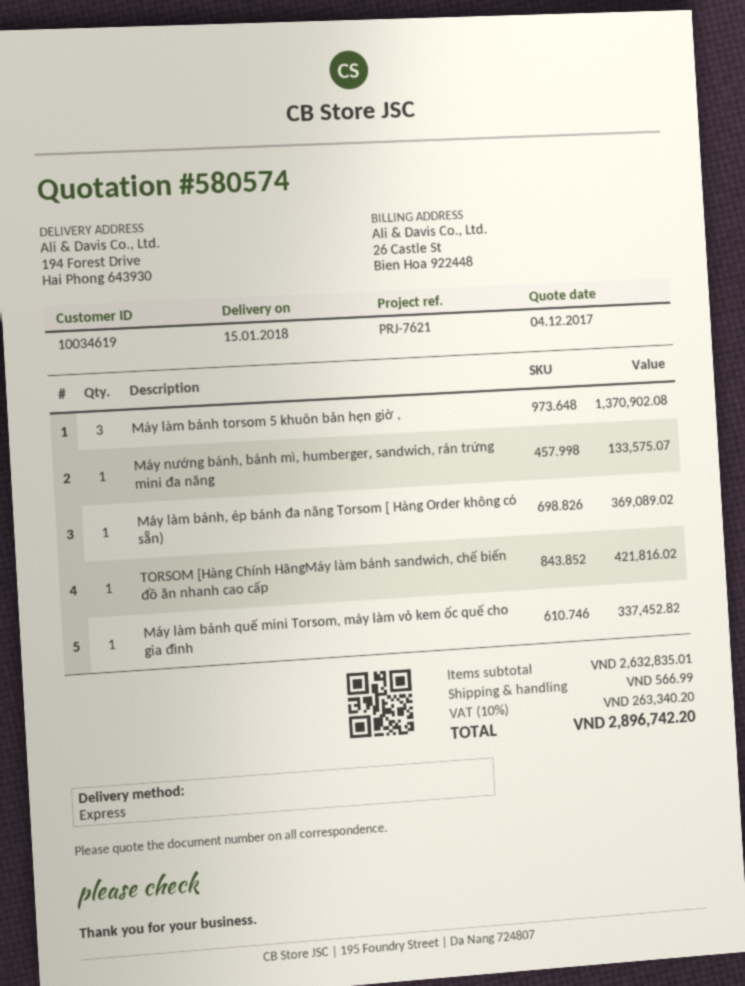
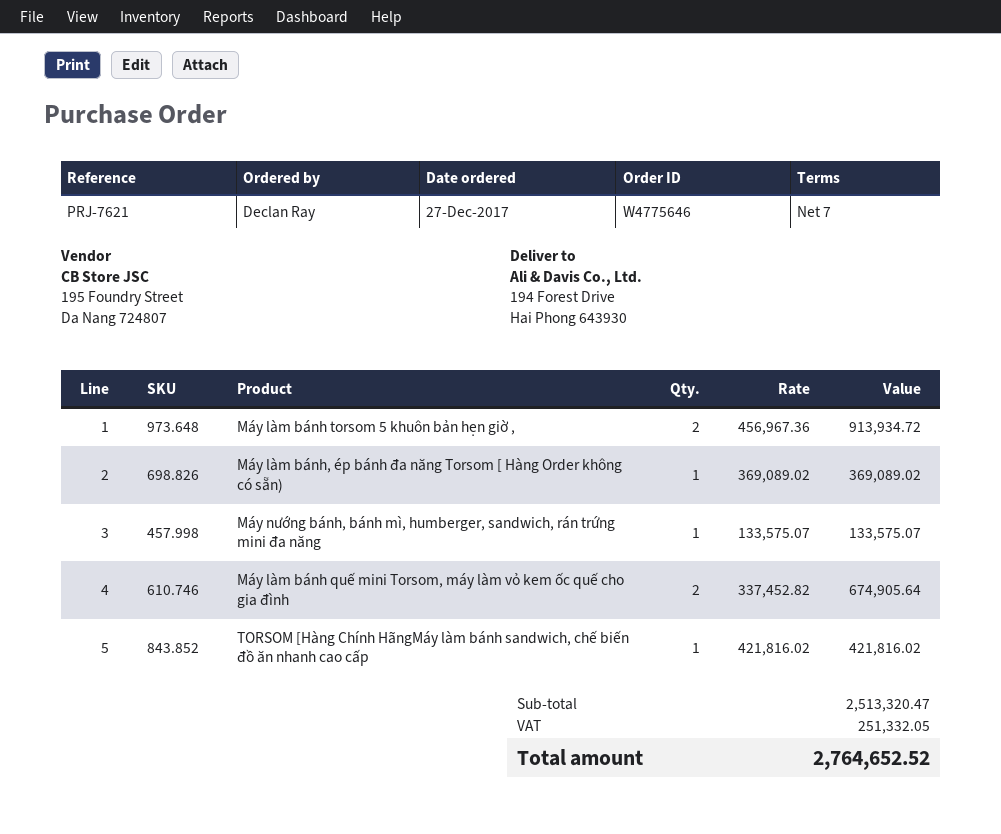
Máy làm bánh torsom 5 khuôn bản hẹn giờ ,: 3 for 1370902.08 -> 2 for 913934.72
Máy làm bánh quế mini Torsom, máy làm vỏ kem ốc quế cho gia đình: 1 for 337452.82 -> 2 for 674905.64
subtotal: 2632835.01 -> 2513320.47
shipping: 566.99 -> none
tax: 263340.20 -> 251332.05
total: 2896742.20 -> 2764652.52

